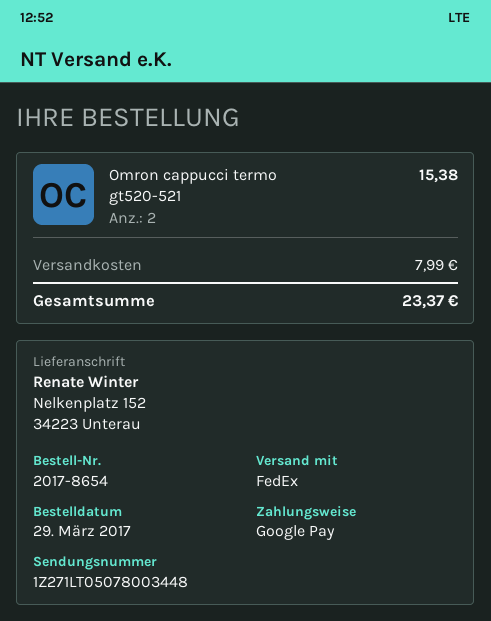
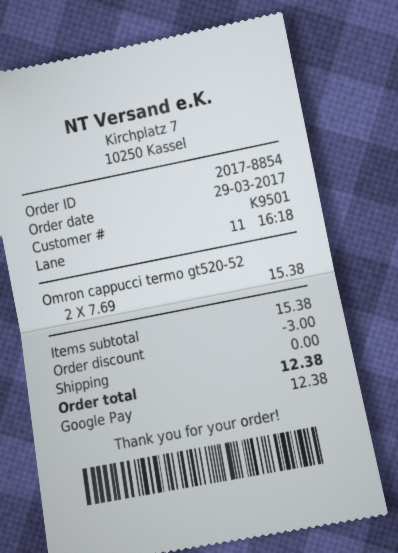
order number: 2017-8654 -> 2017-8854
discount: none -> 3.00
shipping: 7.99 -> 0.00
total: 23.37 -> 12.38

